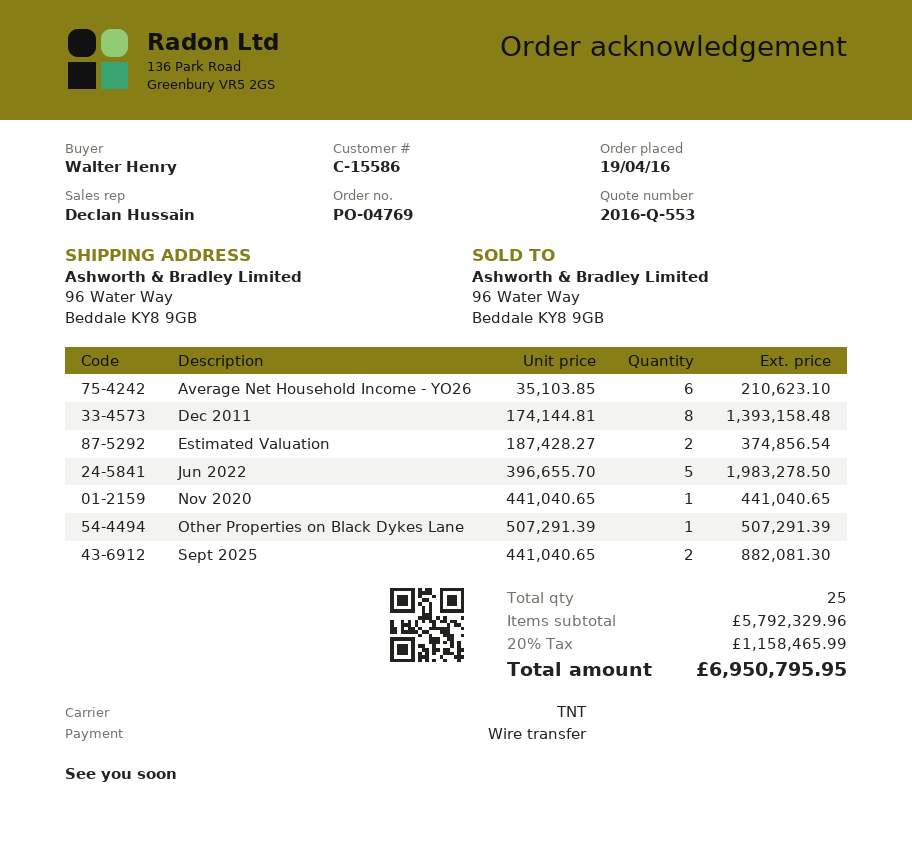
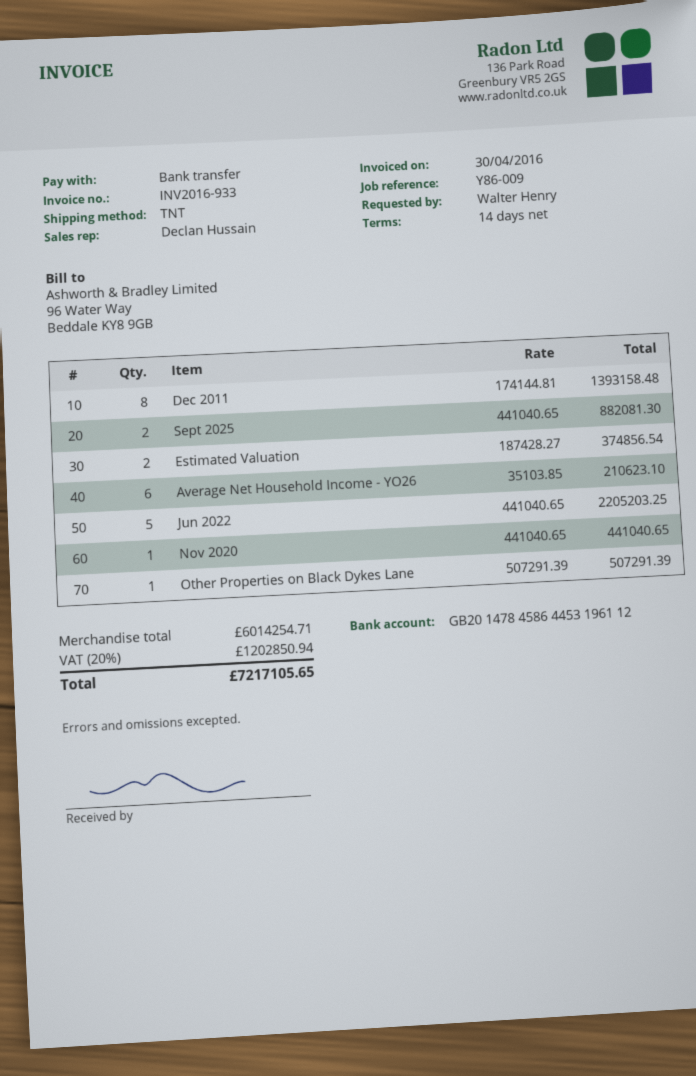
Jun 2022: 5 x 396655.70 = 1983278.50 -> 5 x 441040.65 = 2205203.25
subtotal: 5792329.96 -> 6014254.71
tax: 20% = 1158465.99 -> 20% = 1202850.94
total: 6950795.95 -> 7217105.65

